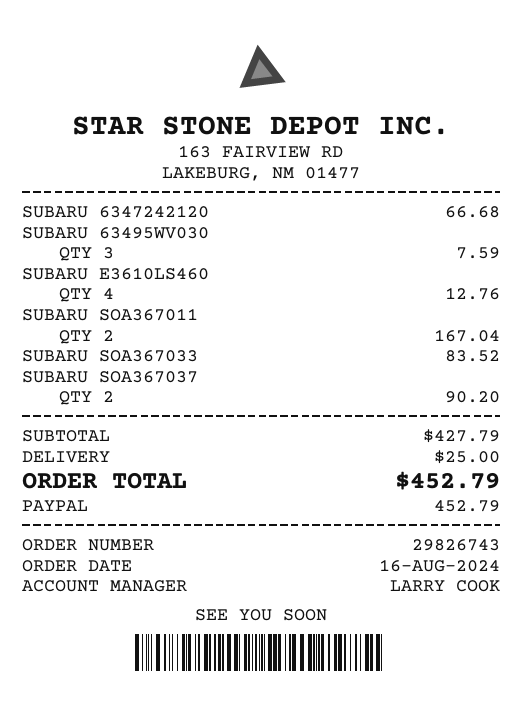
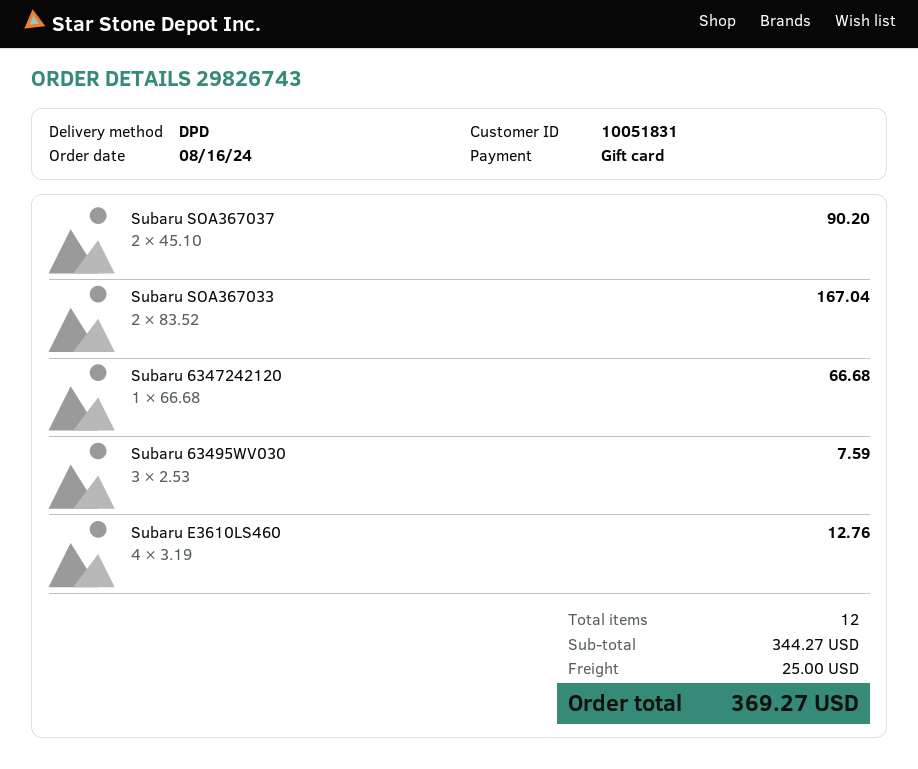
payment method: PayPal -> gift card
SUBARU SOA367011: 2 for 167.04 -> none
SUBARU SOA367033: 1 for 83.52 -> 2 for 167.04
subtotal: 427.79 -> 344.27
total: 452.79 -> 369.27

